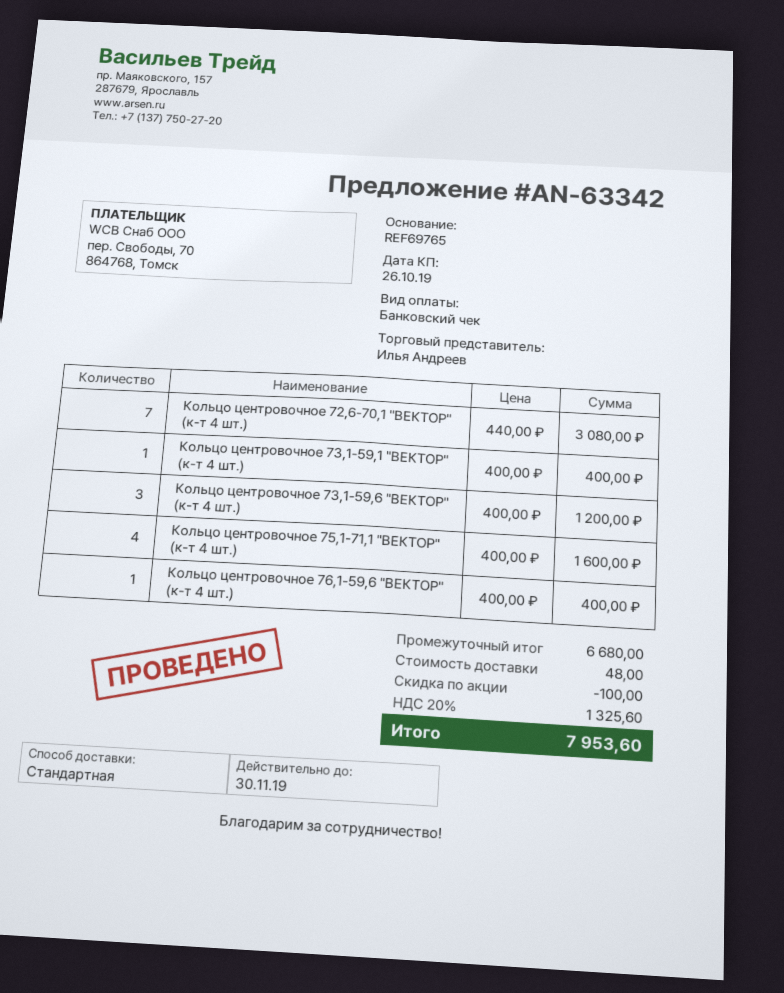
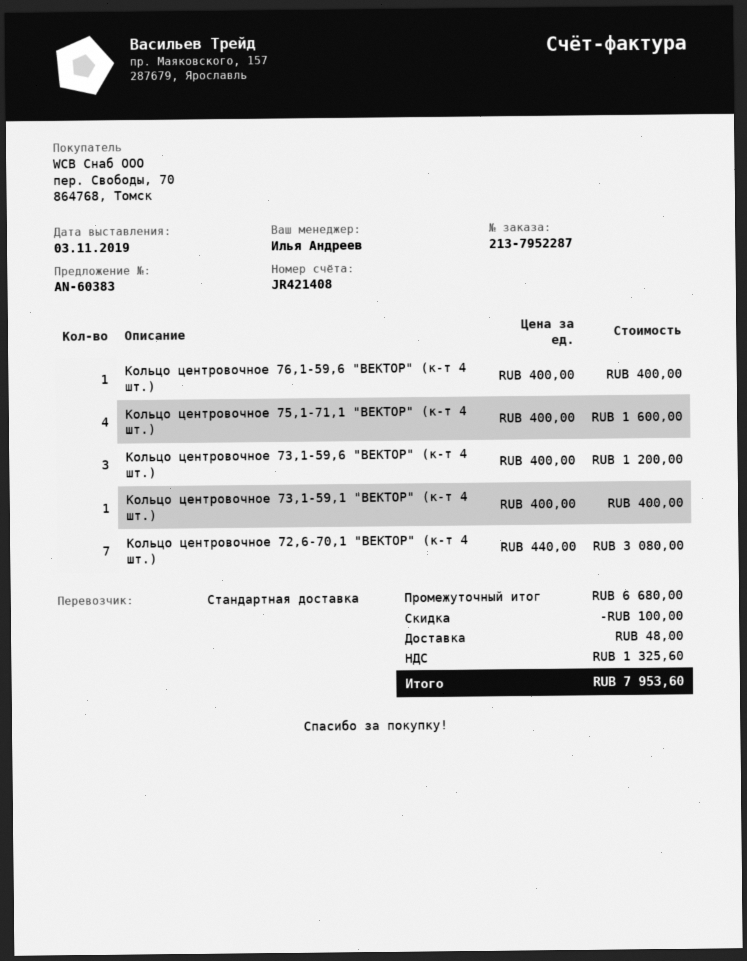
quote number: AN-63342 -> AN-60383

